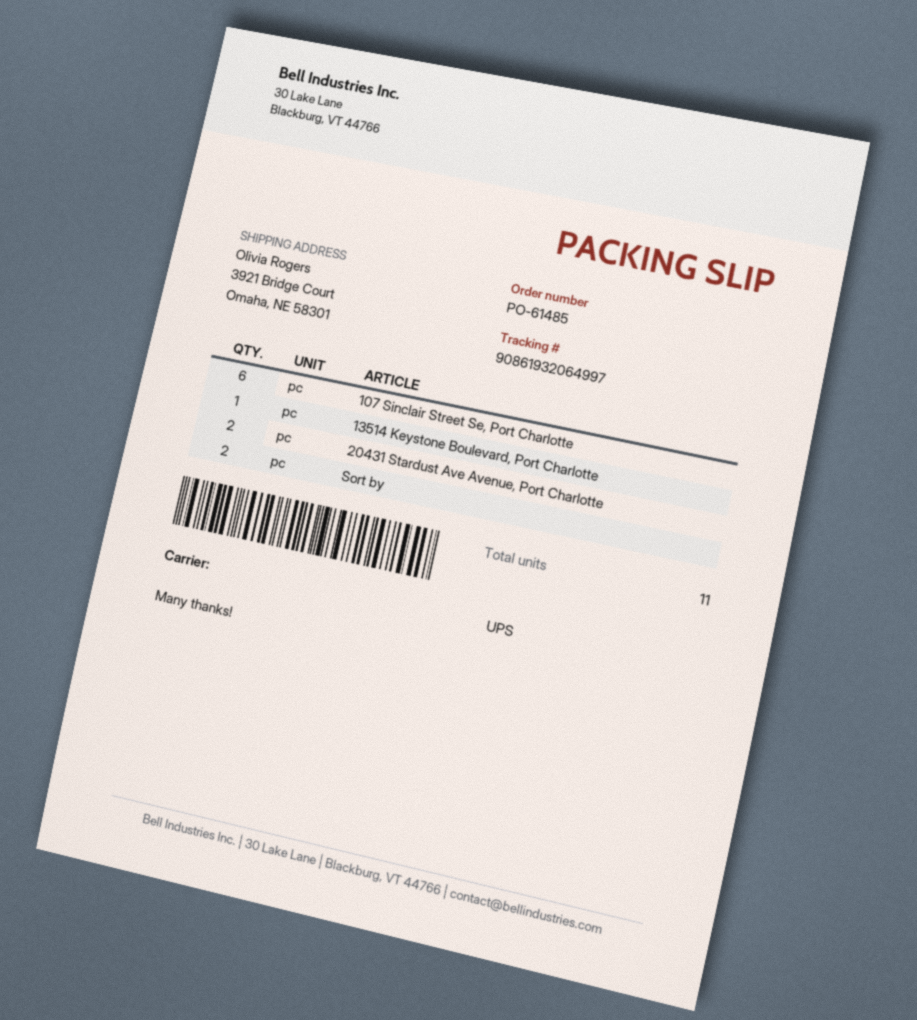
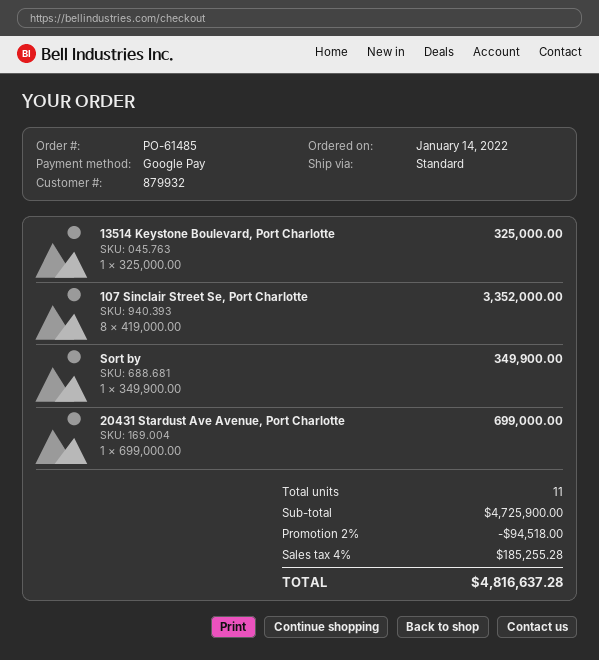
shipping method: UPS -> standard
107 Sinclair Street Se, Port Charlotte: 6 -> 8
20431 Stardust Ave Avenue, Port Charlotte: 2 -> 1
Sort by: 2 -> 1

